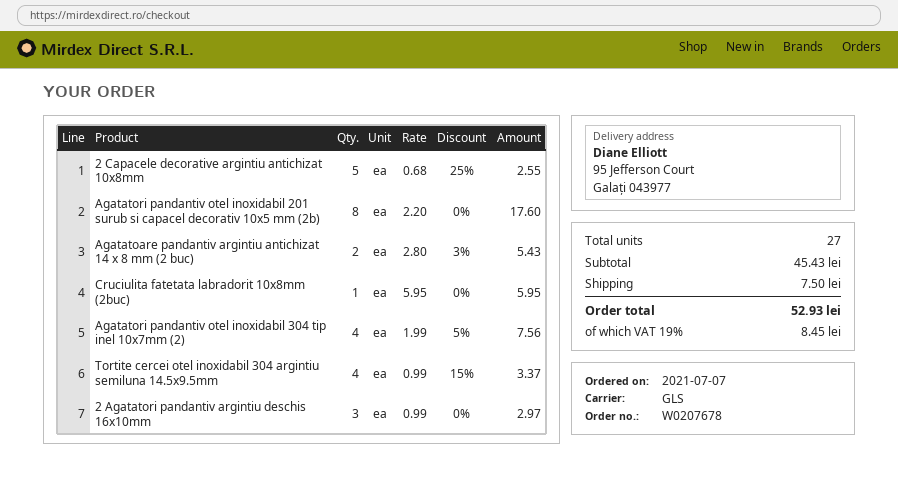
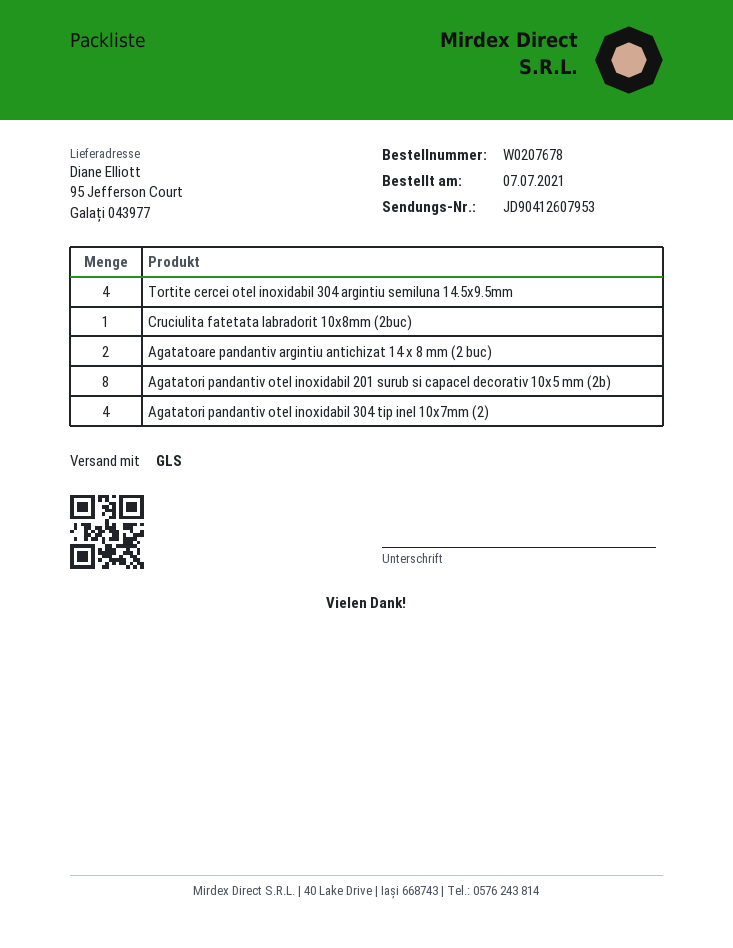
2 Capacele decorative argintiu antichizat 10x8mm: 5 -> none
2 Agatatori pandantiv argintiu deschis 16x10mm: 3 -> none

